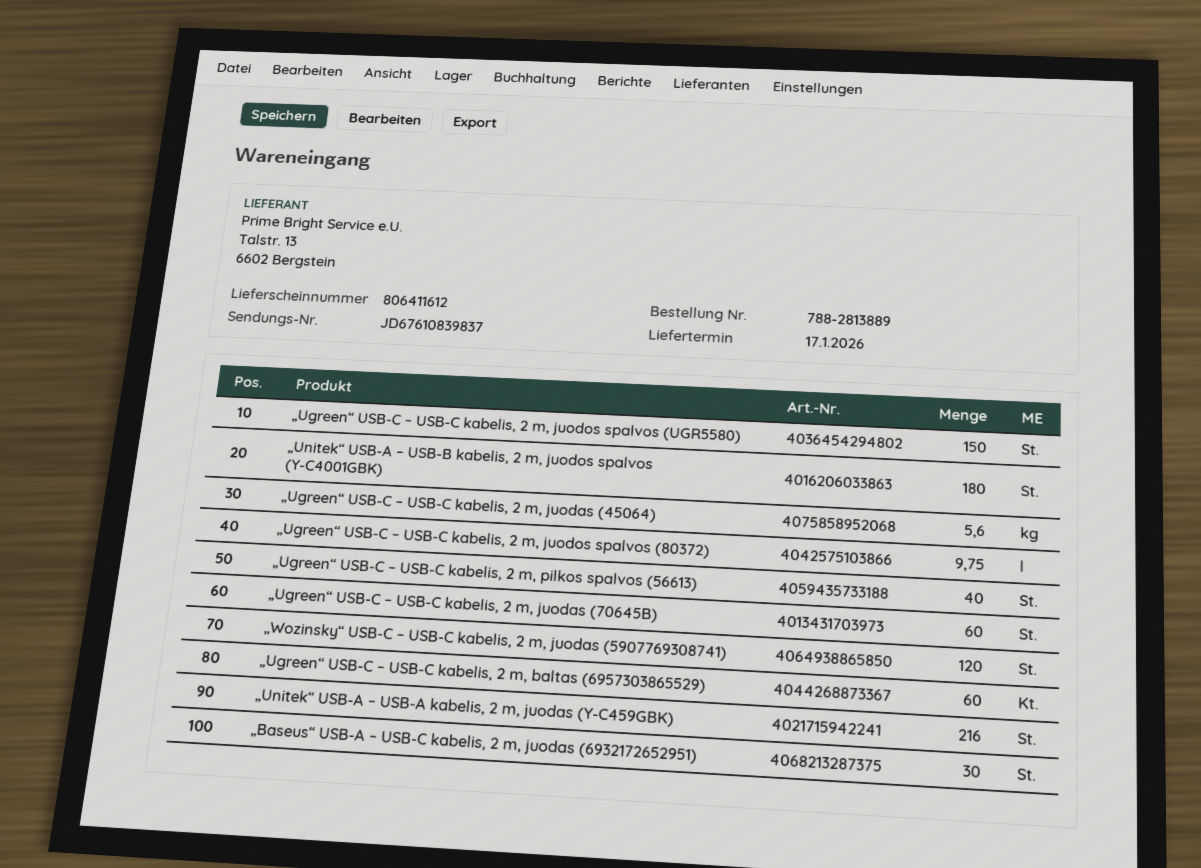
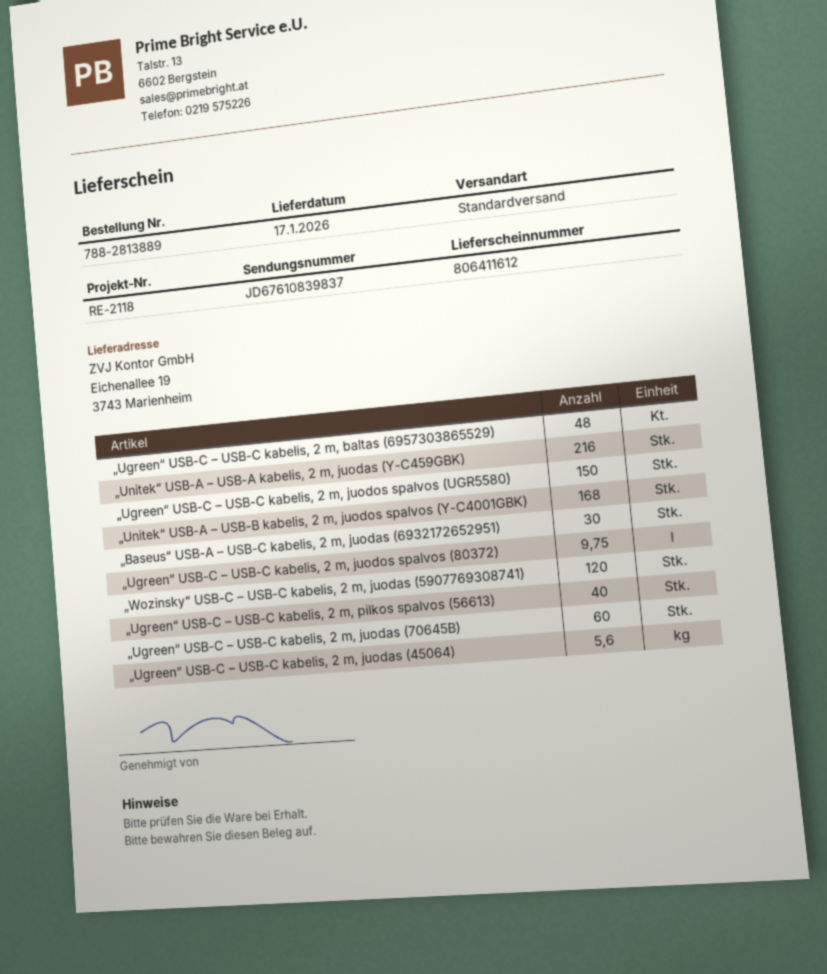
„Unitek“ USB-A – USB-B kabelis, 2 m, juodos spalvos (Y-C4001GBK): 180 -> 168
„Ugreen“ USB-C – USB-C kabelis, 2 m, baltas (6957303865529): 60 -> 48

